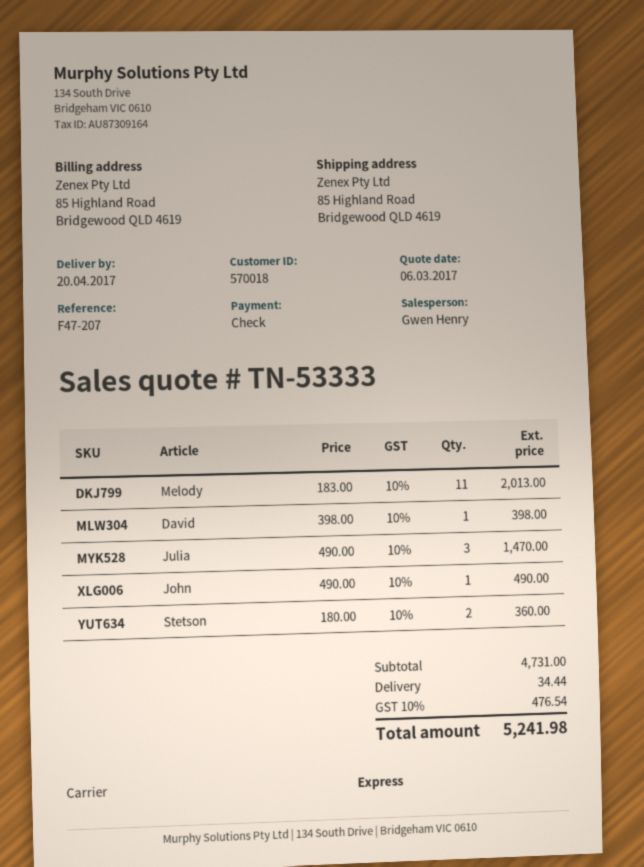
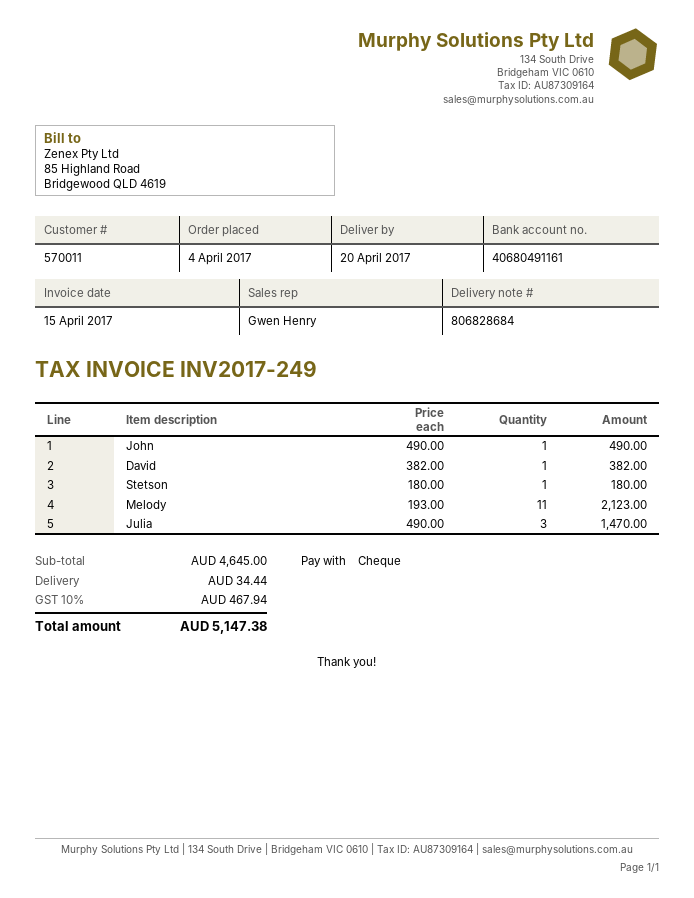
customer number: 570018 -> 570011
Melody: 11 x 183.00 = 2013.00 -> 11 x 193.00 = 2123.00
David: 1 x 398.00 = 398.00 -> 1 x 382.00 = 382.00
Stetson: 2 x 180.00 = 360.00 -> 1 x 180.00 = 180.00
subtotal: 4731.00 -> 4645.00
tax: 10% = 476.54 -> 10% = 467.94
total: 5241.98 -> 5147.38

